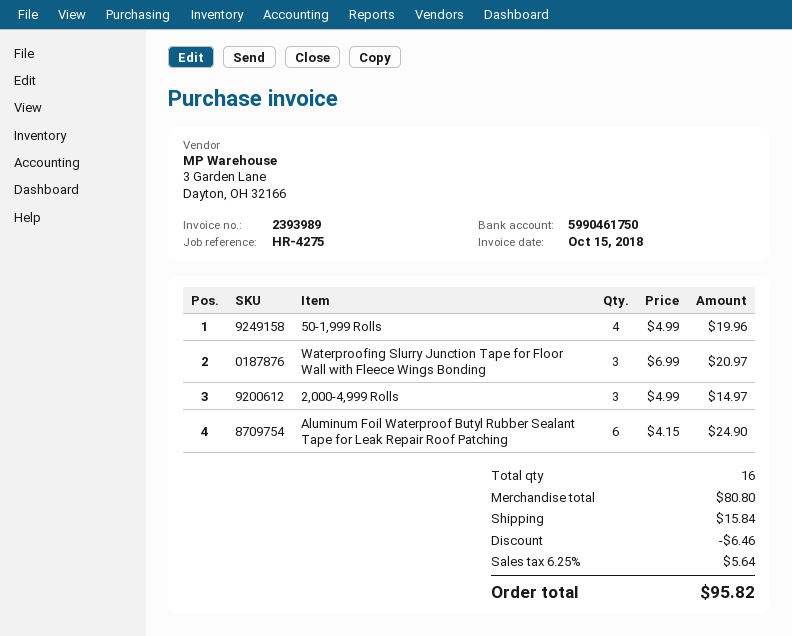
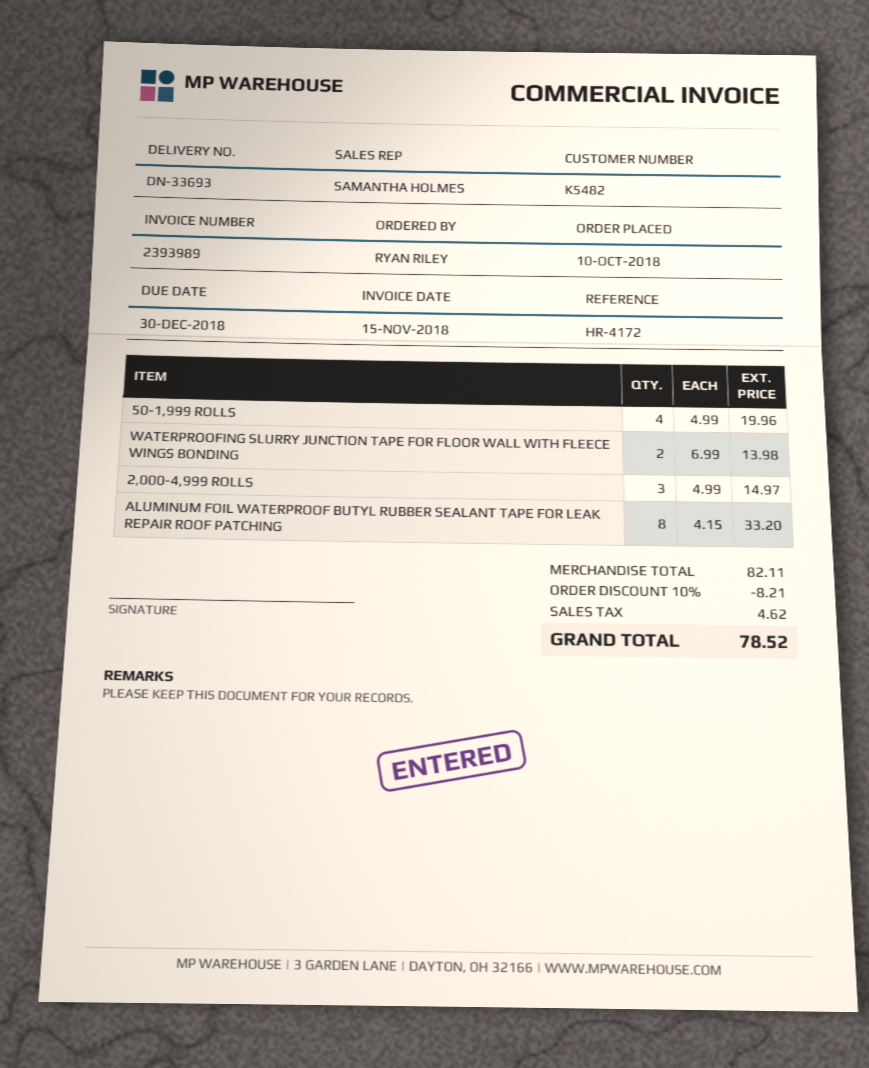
invoice date: 2018-10-15 -> 2018-11-15
reference: HR-4275 -> HR-4172
Waterproofing Slurry Junction Tape for Floor Wall with Fleece Wings Bonding: 3 x 6.99 = 20.97 -> 2 x 6.99 = 13.98
Aluminum Foil Waterproof Butyl Rubber Sealant Tape for Leak Repair Roof Patching: 6 x 4.15 = 24.90 -> 8 x 4.15 = 33.20
subtotal: 80.80 -> 82.11
discount: 6.46 -> 8.21
shipping: 15.84 -> none
tax: 5.64 -> 4.62
total: 95.82 -> 78.52

